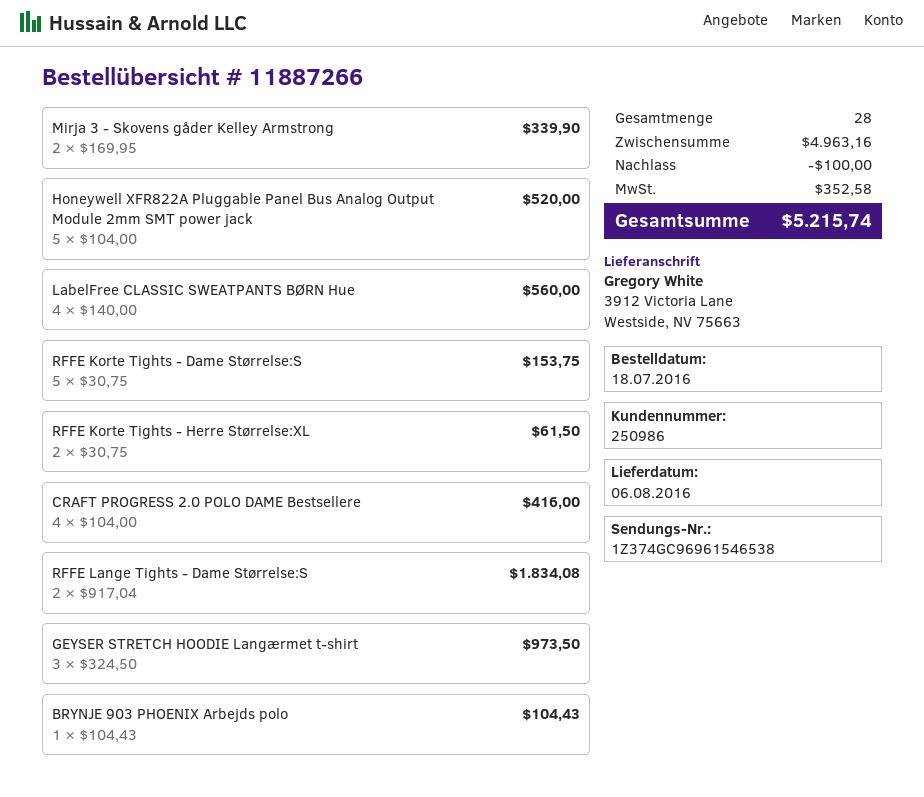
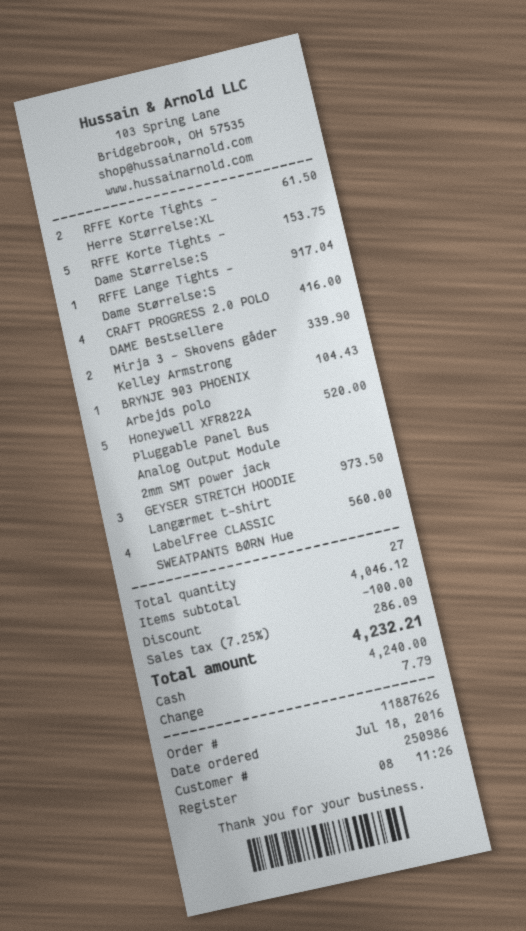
order number: 11887266 -> 11887626
RFFE Lange Tights - Dame Størrelse:S: 2 for 1834.08 -> 1 for 917.04
total quantity: 28 -> 27
subtotal: 4963.16 -> 4046.12
tax: 352.58 -> 286.09
total: 5215.74 -> 4232.21

